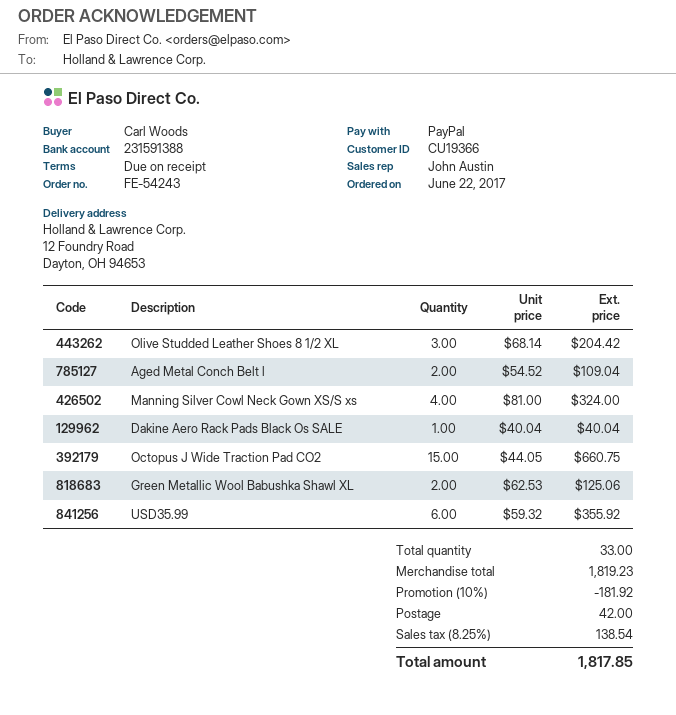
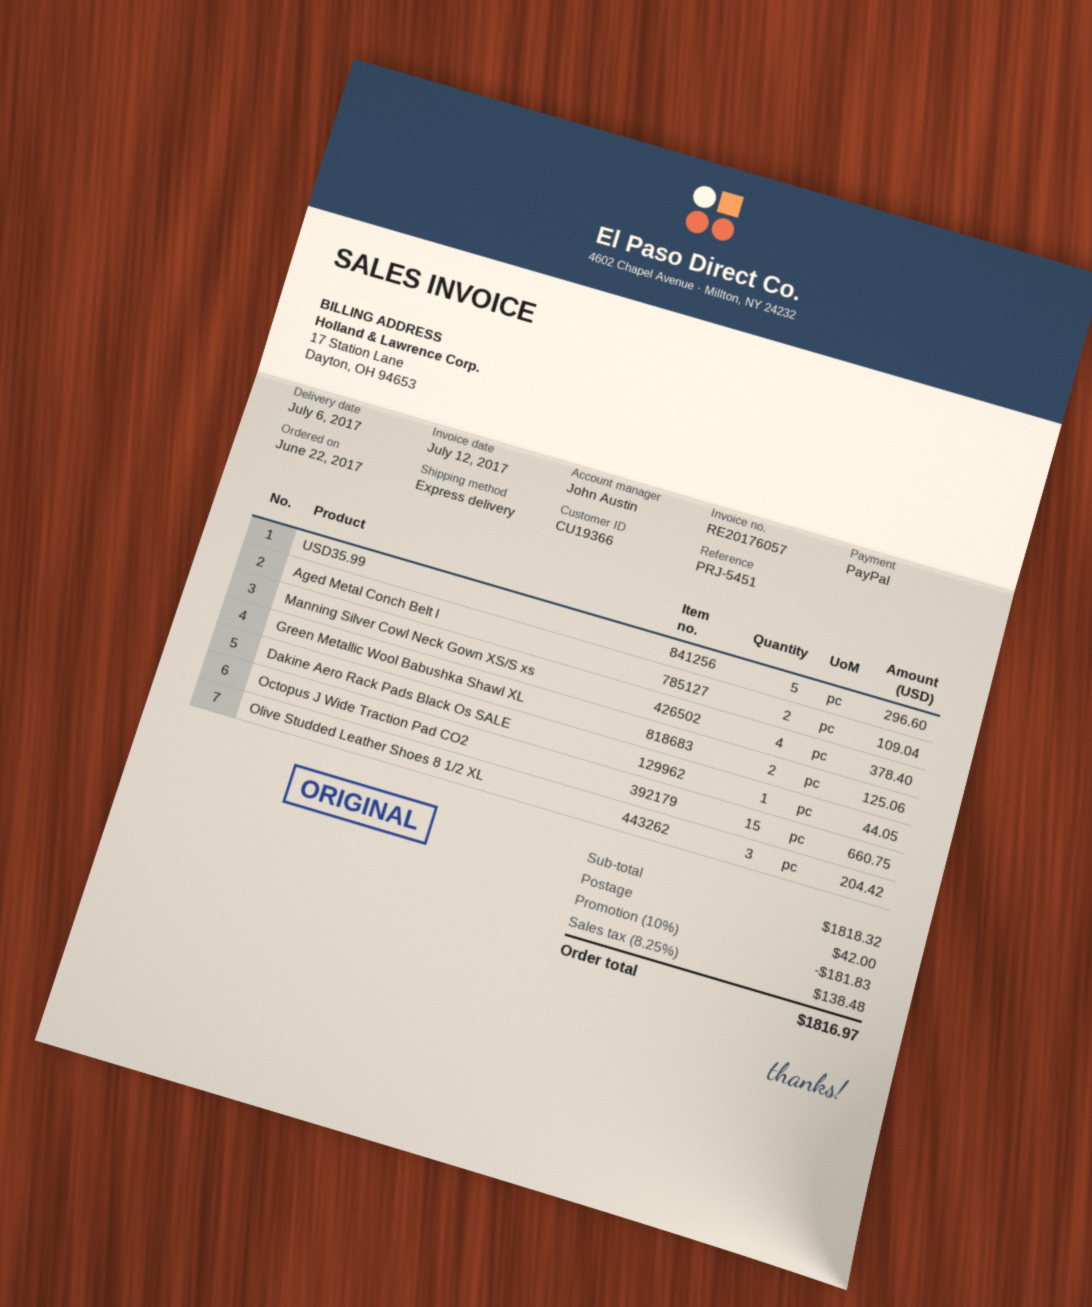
Manning Silver Cowl Neck Gown XS/S xs: 4 for 324.00 -> 4 for 378.40
Dakine Aero Rack Pads Black Os SALE: 1 for 40.04 -> 1 for 44.05
USD35.99: 6 for 355.92 -> 5 for 296.60
subtotal: 1819.23 -> 1818.32
discount: 10% = 181.92 -> 10% = 181.83
tax: 8.25% = 138.54 -> 8.25% = 138.48
total: 1817.85 -> 1816.97

